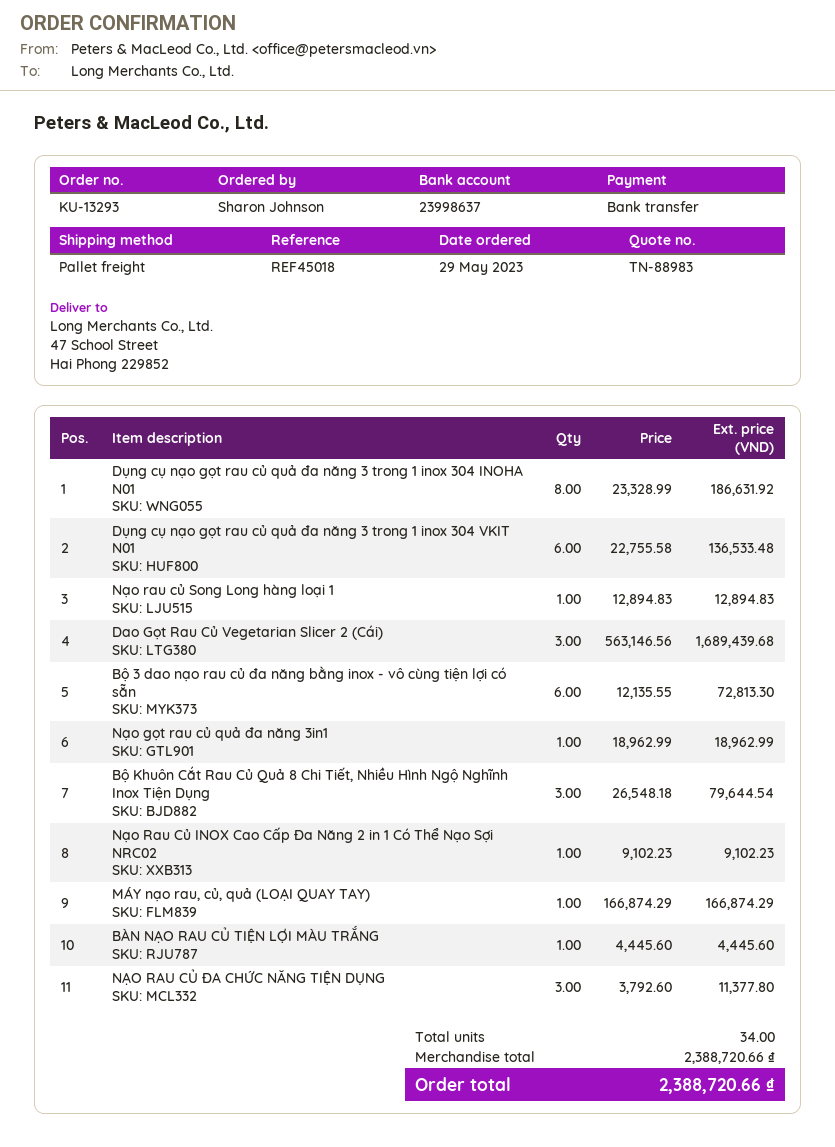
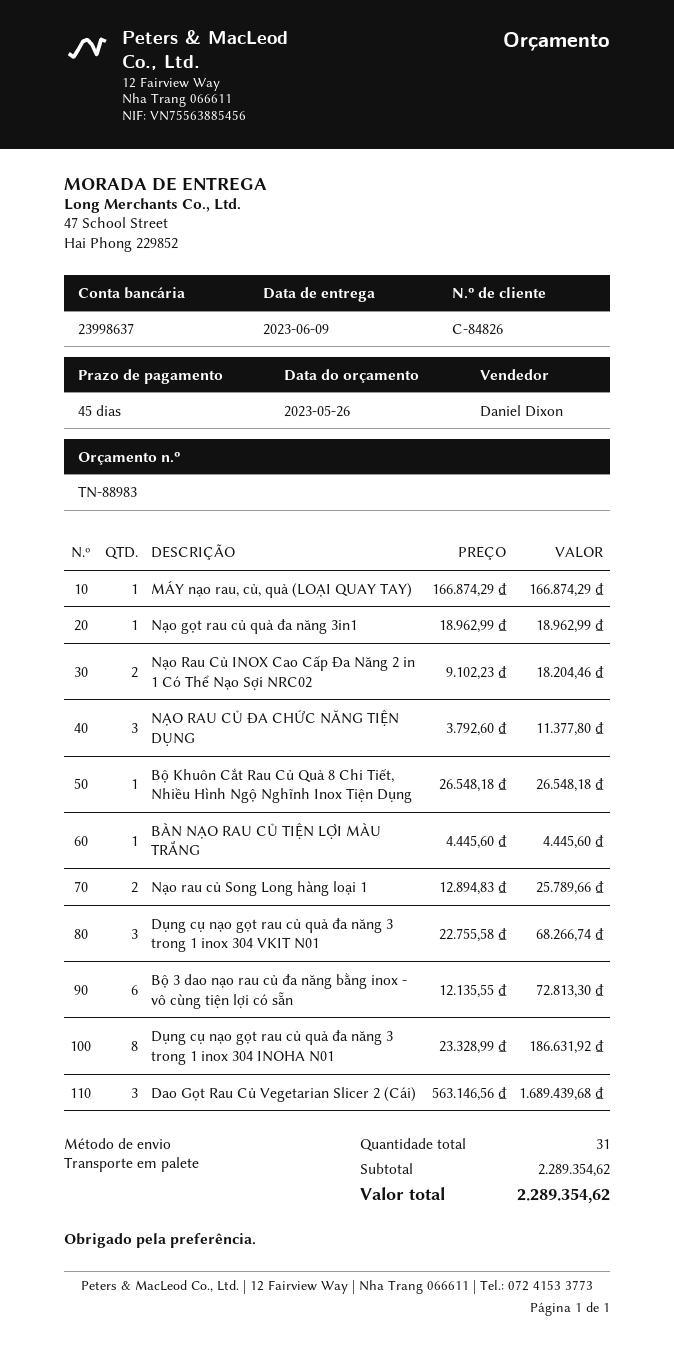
Dụng cụ nạo gọt rau củ quả đa năng 3 trong 1 inox 304 VKIT N01: 6 x 22755.58 = 136533.48 -> 3 x 22755.58 = 68266.74
Nạo rau củ Song Long hàng loại 1: 1 x 12894.83 = 12894.83 -> 2 x 12894.83 = 25789.66
Bộ Khuôn Cắt Rau Củ Quả 8 Chi Tiết, Nhiều Hình Ngộ Nghĩnh Inox Tiện Dụng: 3 x 26548.18 = 79644.54 -> 1 x 26548.18 = 26548.18
Nạo Rau Củ INOX Cao Cấp Đa Năng 2 in 1 Có Thể Nạo Sợi NRC02: 1 x 9102.23 = 9102.23 -> 2 x 9102.23 = 18204.46
total quantity: 34 -> 31
subtotal: 2388720.66 -> 2289354.62
total: 2388720.66 -> 2289354.62

